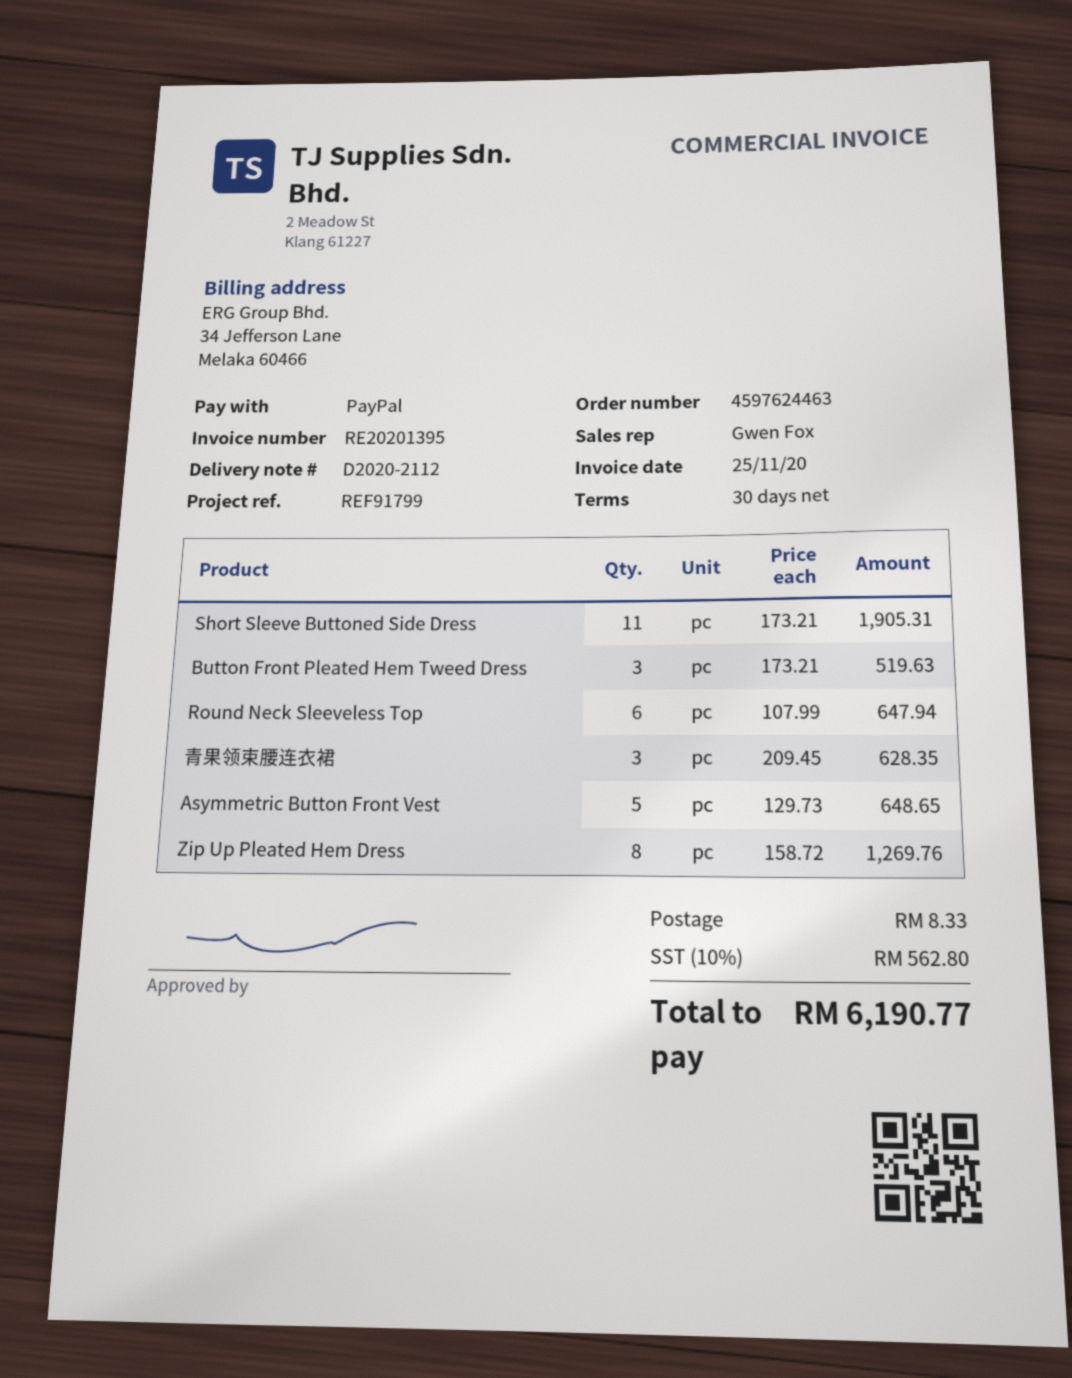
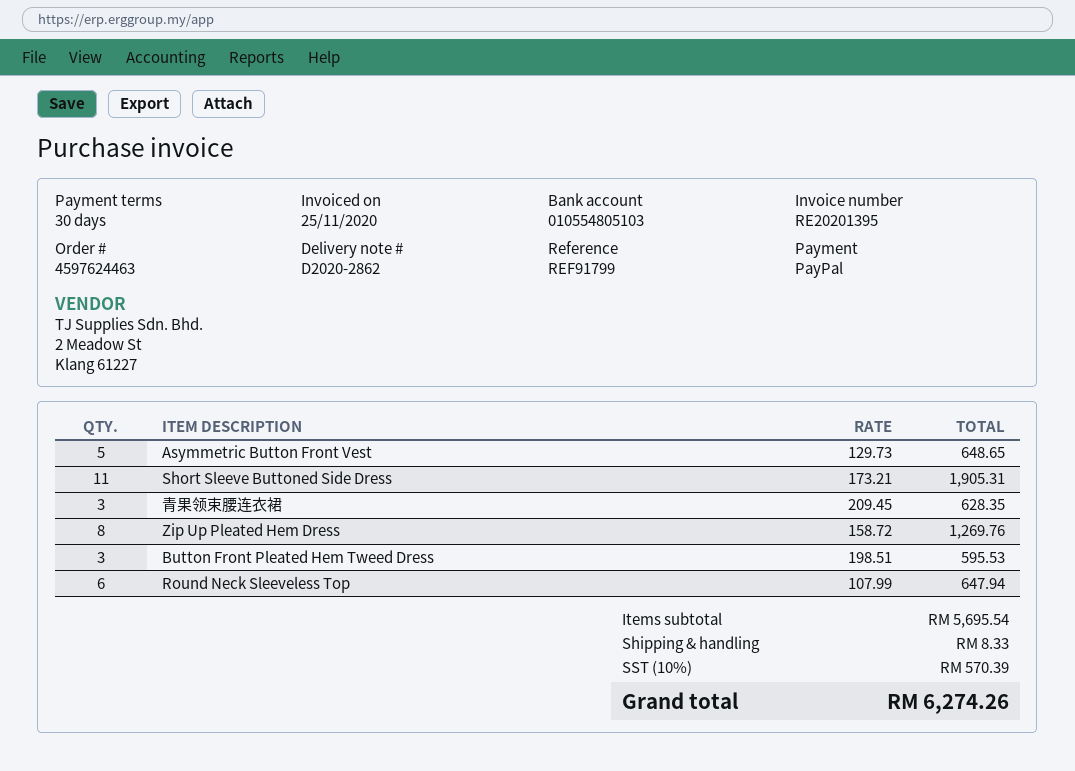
delivery note number: D2020-2112 -> D2020-2862
Button Front Pleated Hem Tweed Dress: 3 x 173.21 = 519.63 -> 3 x 198.51 = 595.53
tax: 10% = 562.80 -> 10% = 570.39
total: 6190.77 -> 6274.26

